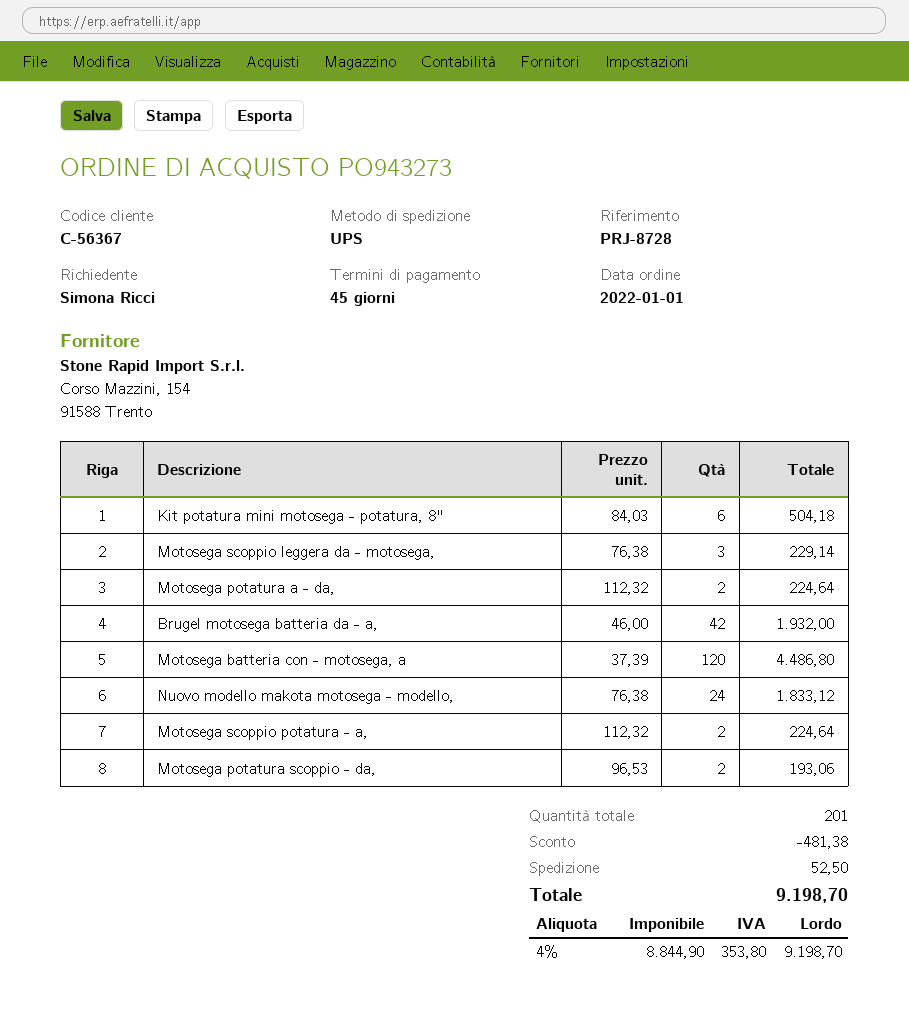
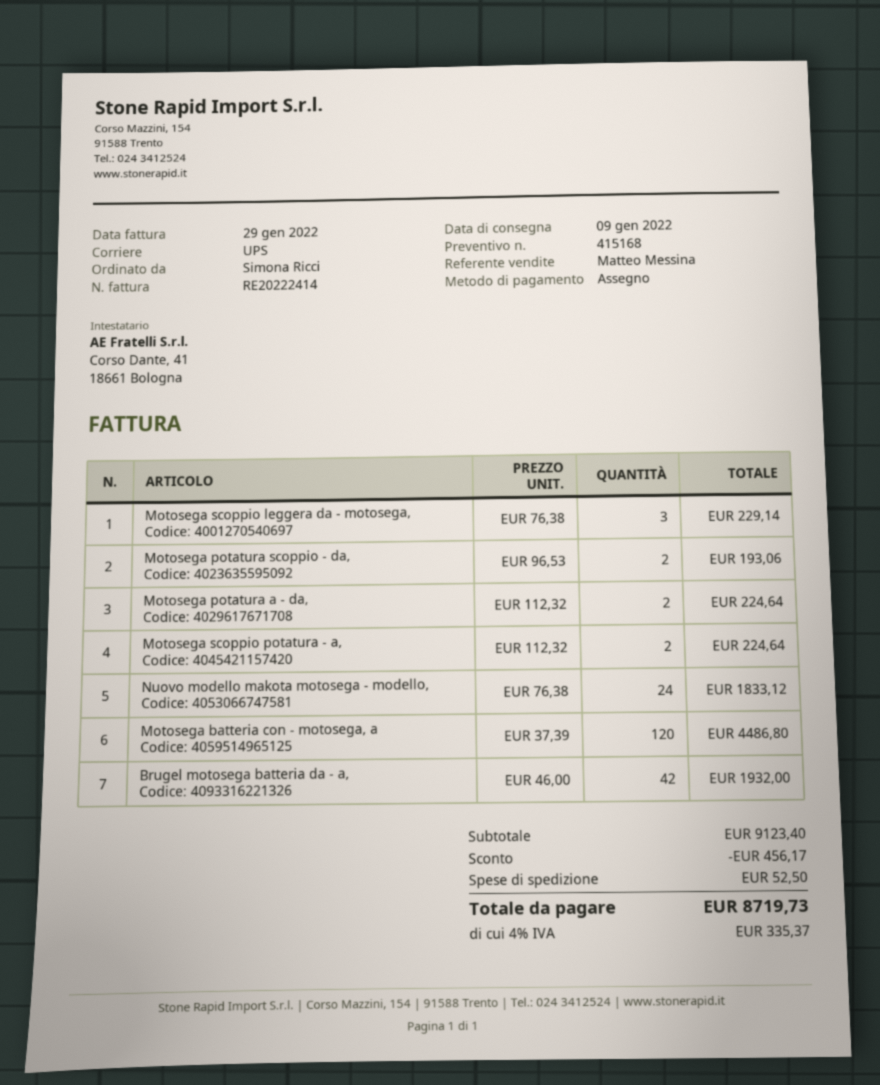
Kit potatura mini motosega - potatura, 8": 6 x 84.03 = 504.18 -> none
discount: 481.38 -> 456.17
tax: 4% = 353.80 -> 4% = 335.37
total: 9198.70 -> 8719.73

